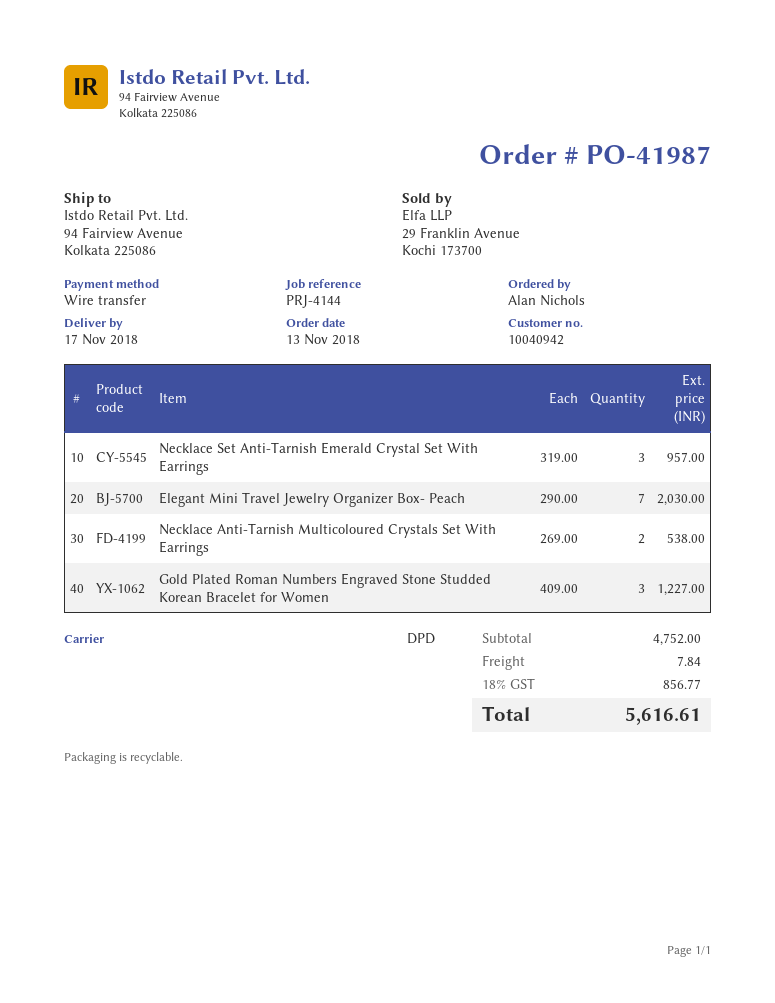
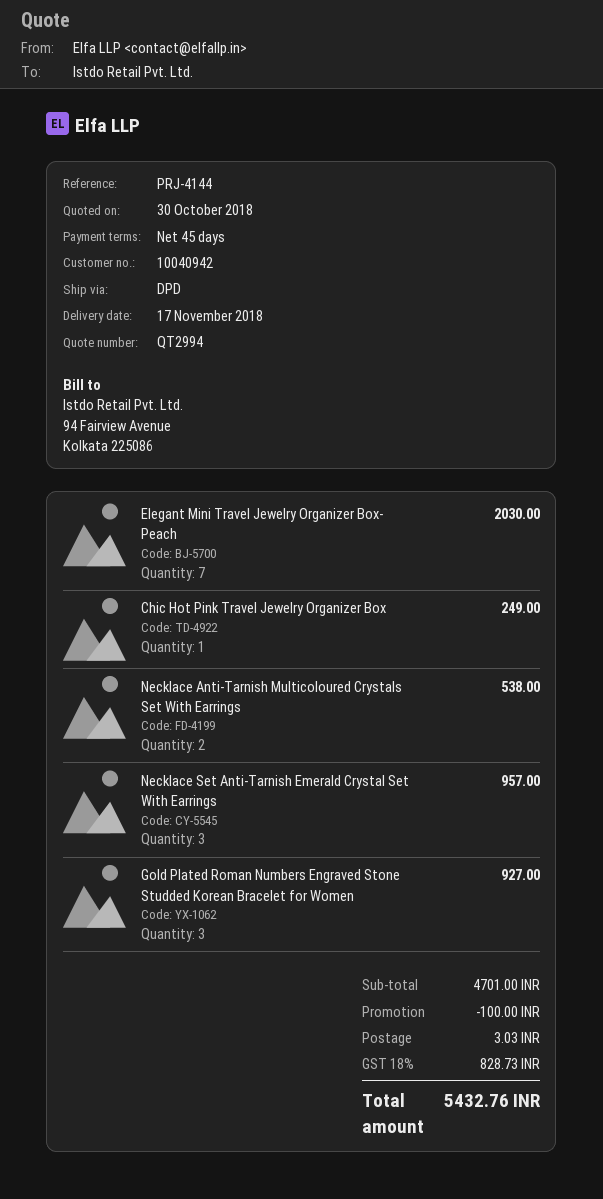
Gold Plated Roman Numbers Engraved Stone Studded Korean Bracelet for Women: 3 for 1227.00 -> 3 for 927.00
Chic Hot Pink Travel Jewelry Organizer Box: none -> 1 for 249.00
subtotal: 4752.00 -> 4701.00
discount: none -> 100.00
shipping: 7.84 -> 3.03
tax: 18% = 856.77 -> 18% = 828.73
total: 5616.61 -> 5432.76

